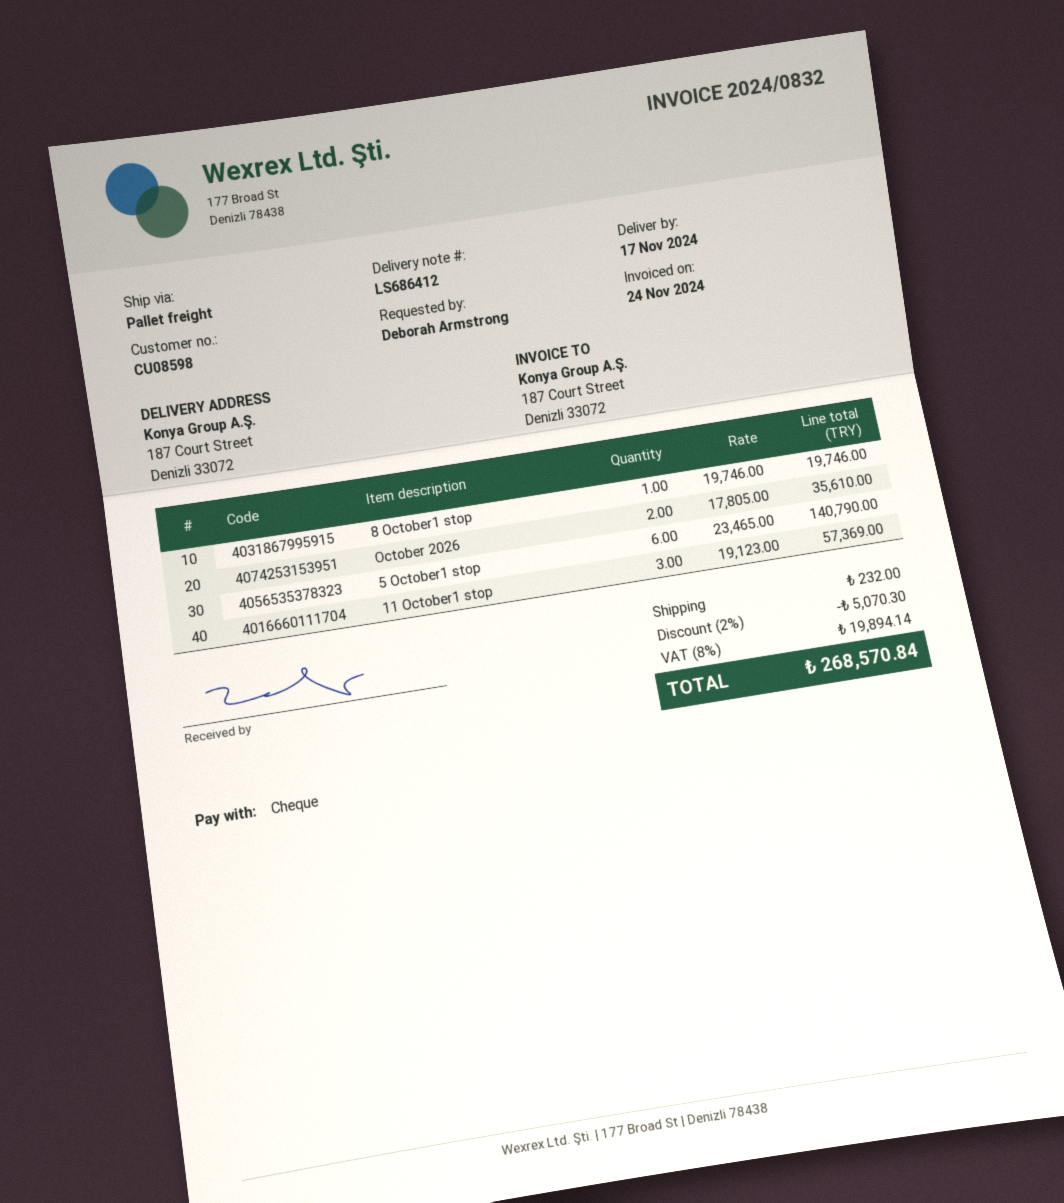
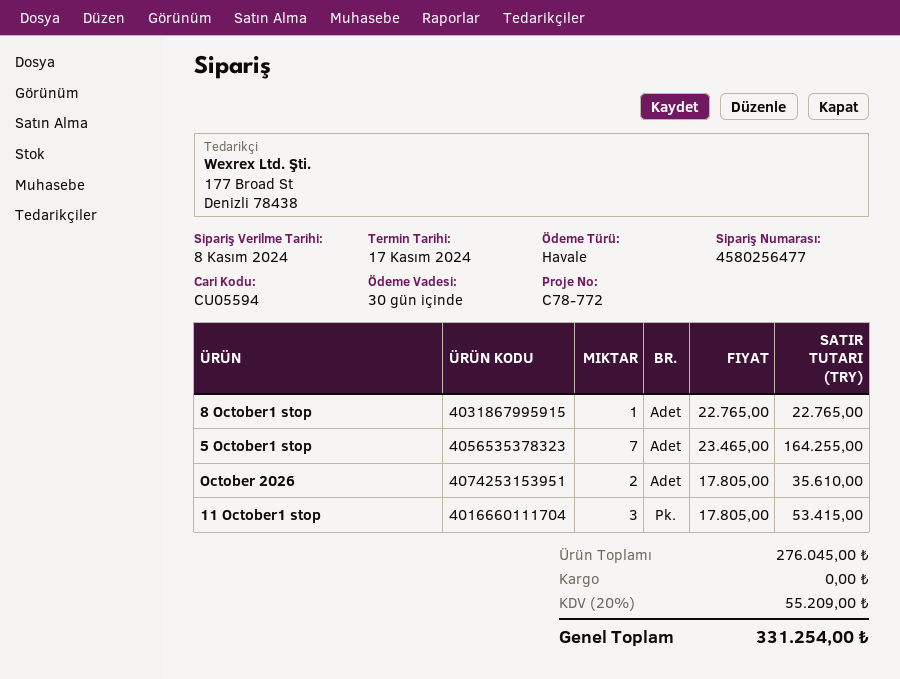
customer number: CU08598 -> CU05594
payment method: cheque -> bank transfer
8 October1 stop: 1 x 19746.00 = 19746.00 -> 1 x 22765.00 = 22765.00
5 October1 stop: 6 x 23465.00 = 140790.00 -> 7 x 23465.00 = 164255.00
11 October1 stop: 3 x 19123.00 = 57369.00 -> 3 x 17805.00 = 53415.00
discount: 2% = 5070.30 -> none
shipping: 232.00 -> 0.00
tax: 8% = 19894.14 -> 20% = 55209.00
total: 268570.84 -> 331254.00

